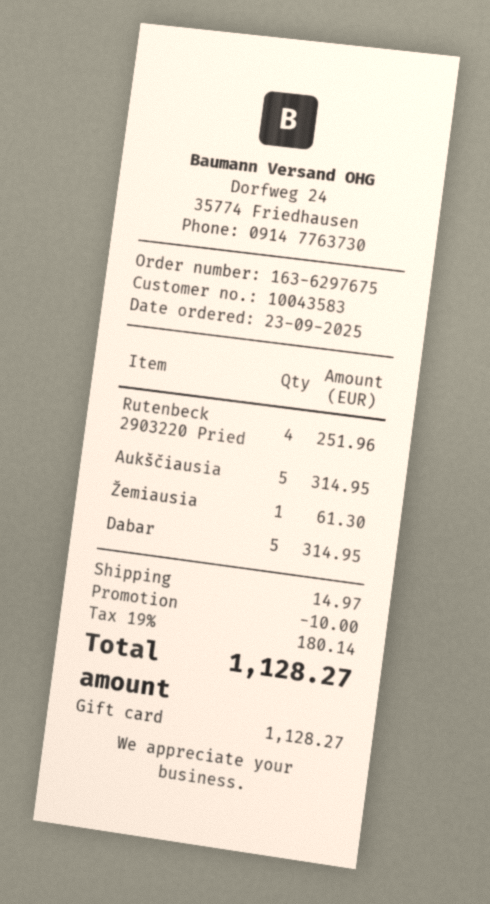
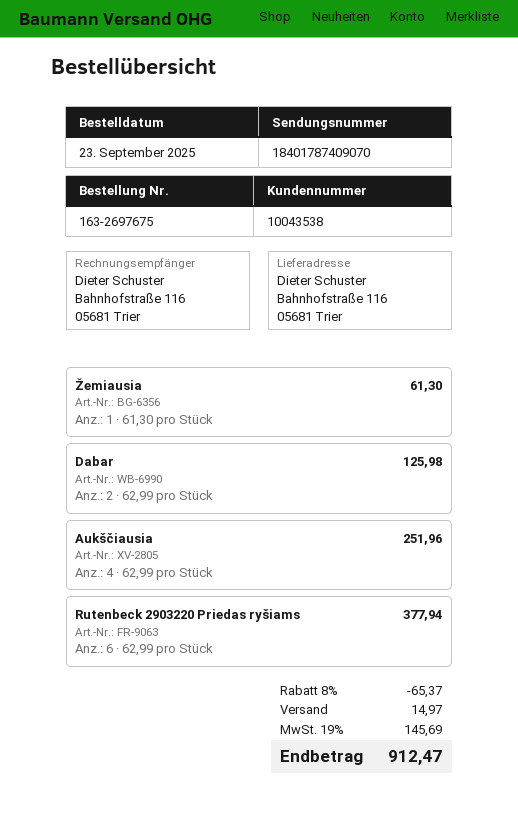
order number: 163-6297675 -> 163-2697675
customer number: 10043583 -> 10043538
Rutenbeck 2903220 Pried: 4 for 251.96 -> 6 for 377.94
Aukščiausia: 5 for 314.95 -> 4 for 251.96
Dabar: 5 for 314.95 -> 2 for 125.98
discount: 10.00 -> 65.37
tax: 19% = 180.14 -> 19% = 145.69
total: 1128.27 -> 912.47

